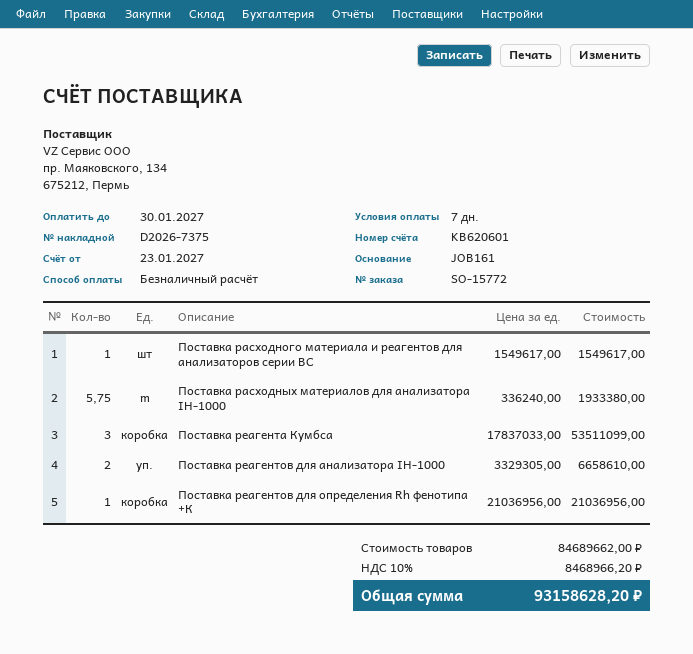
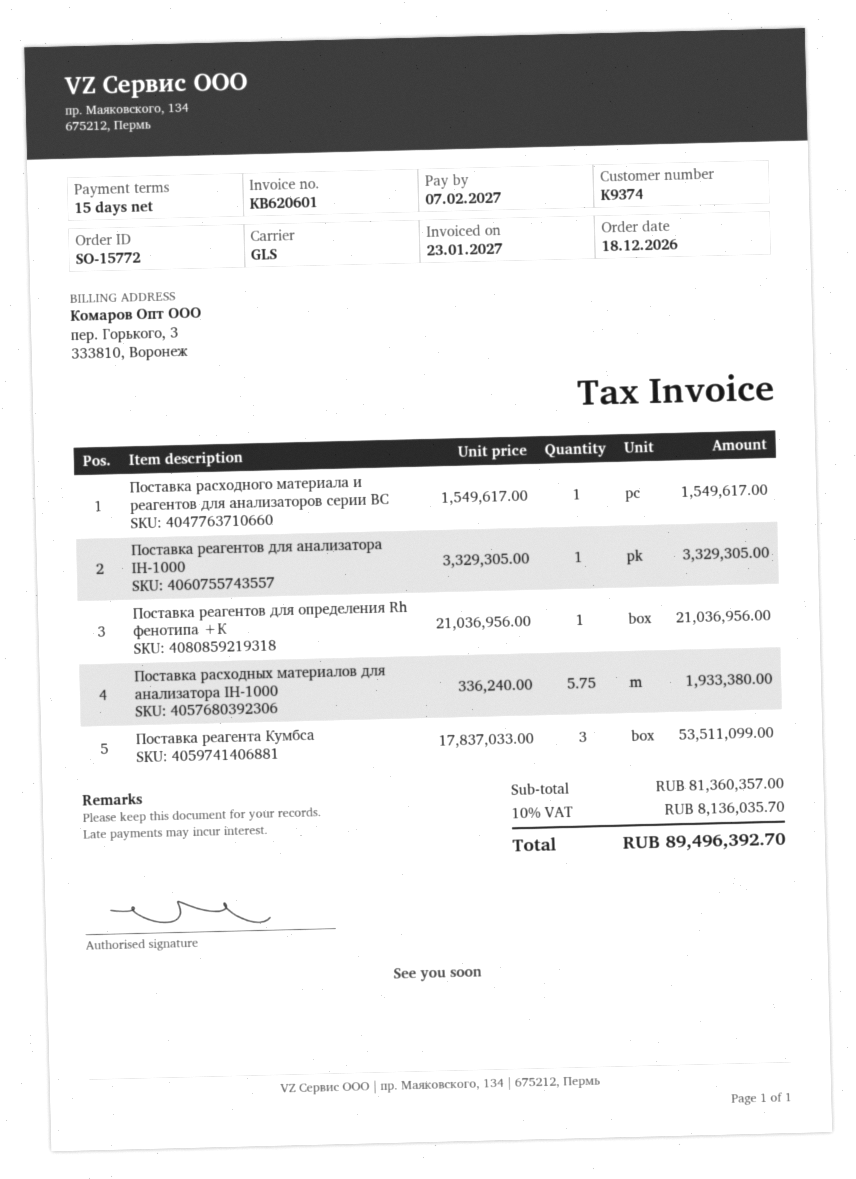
payment terms: 7 days -> 15 days
due date: 2027-01-30 -> 2027-02-07
Поставка реагентов для анализатора IH-1000: 2 x 3329305.00 = 6658610.00 -> 1 x 3329305.00 = 3329305.00
subtotal: 84689662.00 -> 81360357.00
tax: 10% = 8468966.20 -> 10% = 8136035.70
total: 93158628.20 -> 89496392.70

